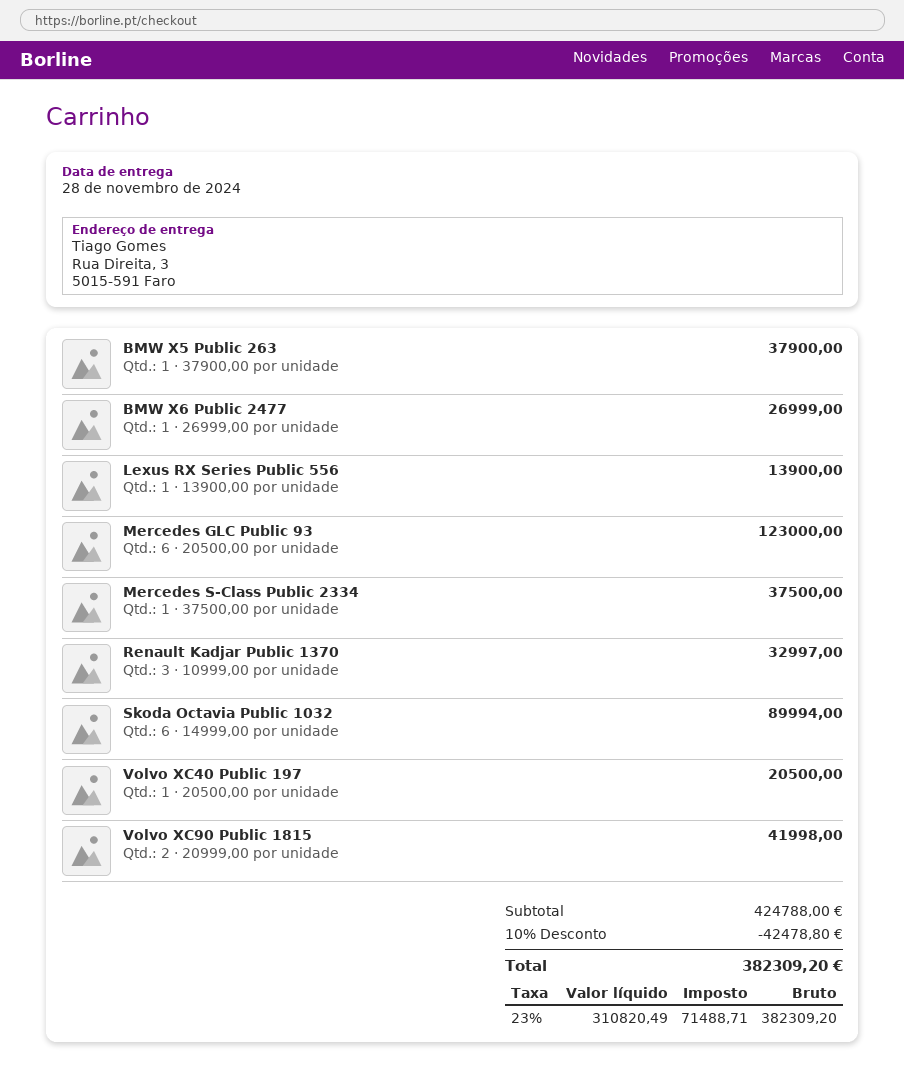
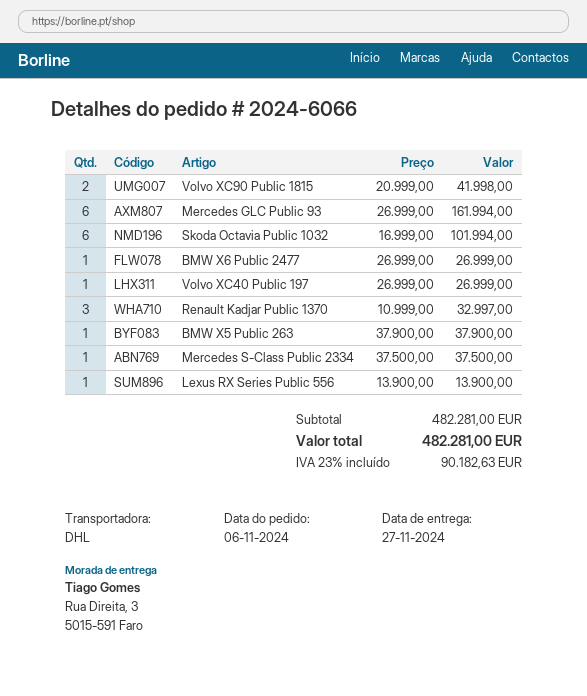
delivery date: 2024-11-28 -> 2024-11-27
Mercedes GLC Public 93: 6 x 20500.00 = 123000.00 -> 6 x 26999.00 = 161994.00
Skoda Octavia Public 1032: 6 x 14999.00 = 89994.00 -> 6 x 16999.00 = 101994.00
Volvo XC40 Public 197: 1 x 20500.00 = 20500.00 -> 1 x 26999.00 = 26999.00
subtotal: 424788.00 -> 482281.00
discount: 10% = 42478.80 -> none
tax: 23% = 71488.71 -> 23% = 90182.63
total: 382309.20 -> 482281.00

